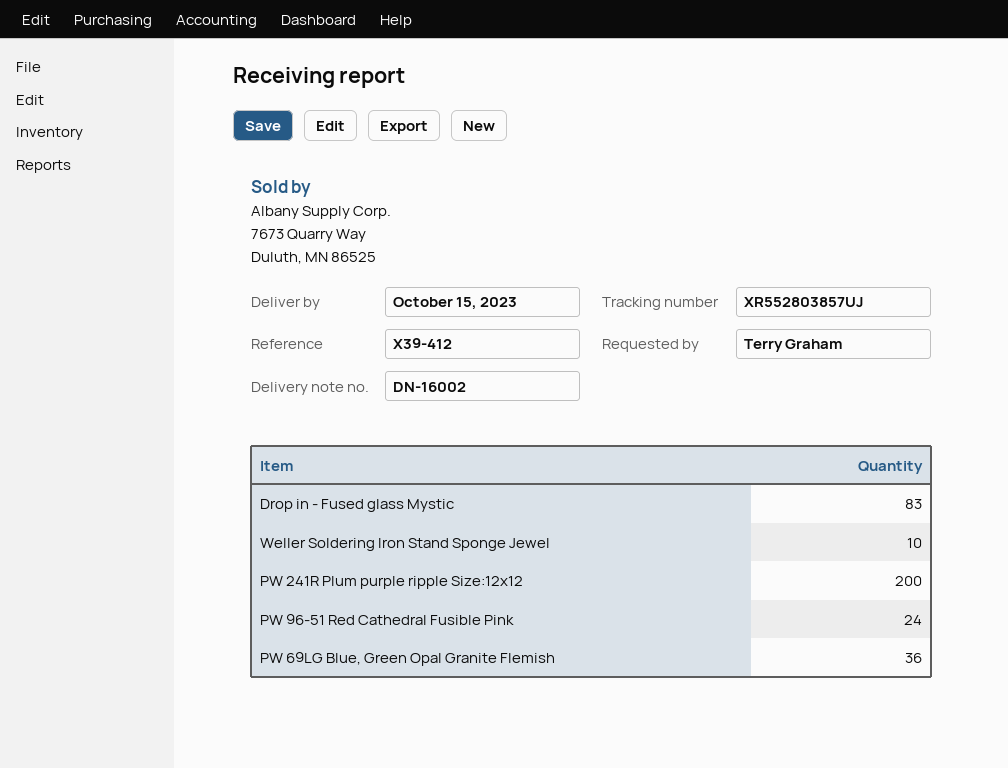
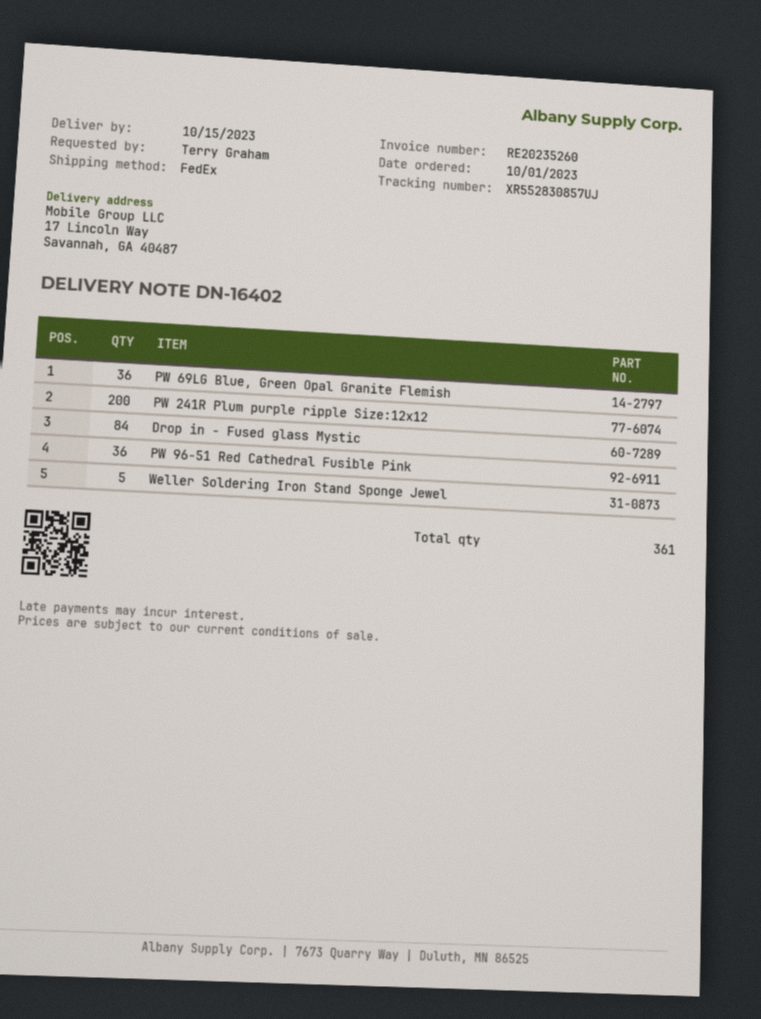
delivery note number: DN-16002 -> DN-16402
tracking number: XR552803857UJ -> XR552830857UJ
Drop in - Fused glass Mystic: 83 -> 84
Weller Soldering Iron Stand Sponge Jewel: 10 -> 5
PW 96-51 Red Cathedral Fusible Pink: 24 -> 36

